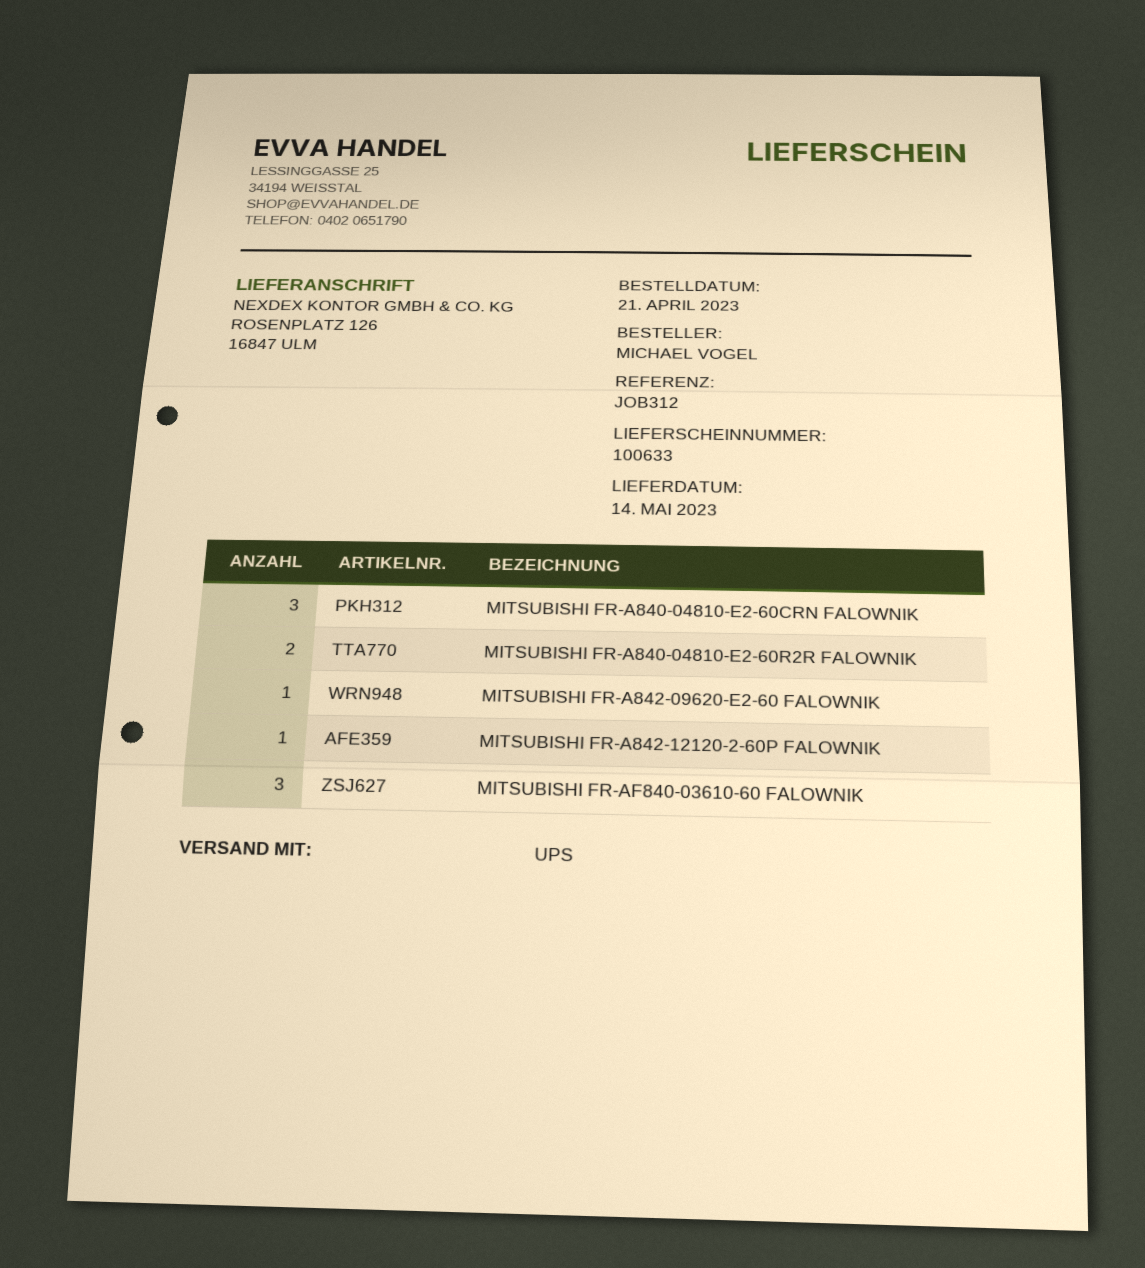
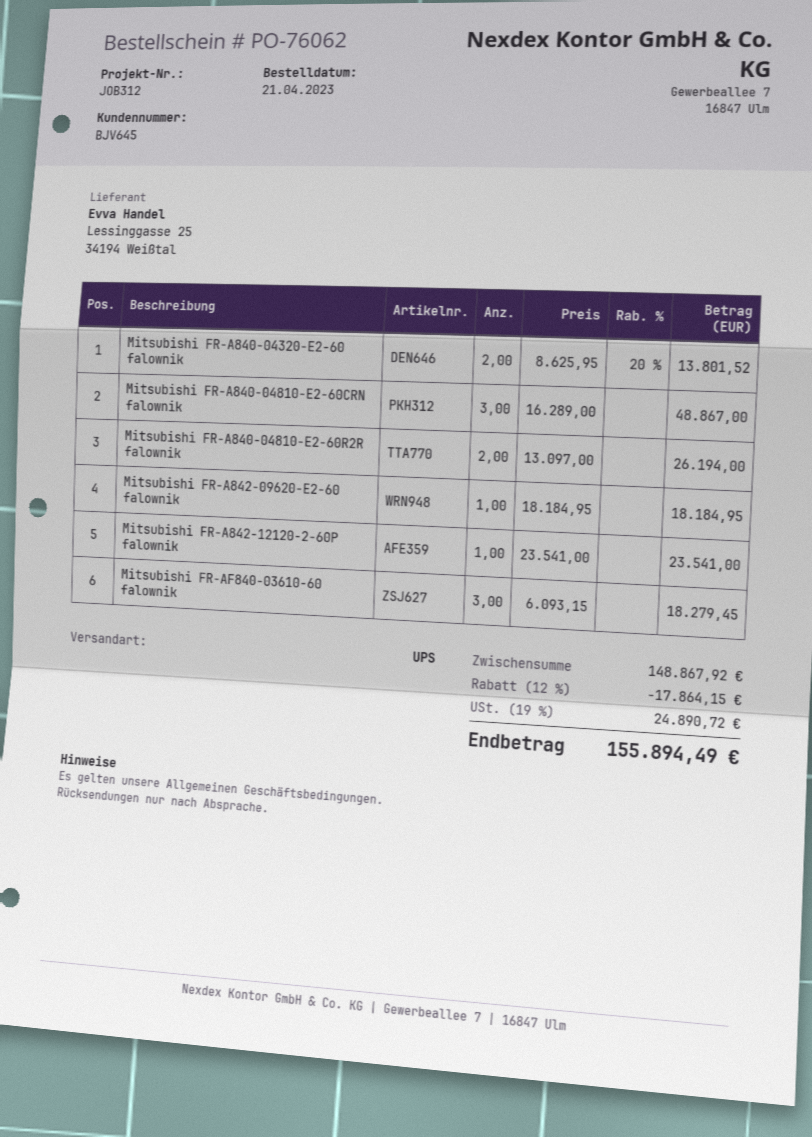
Mitsubishi FR-A840-04320-E2-60 falownik: none -> 2

